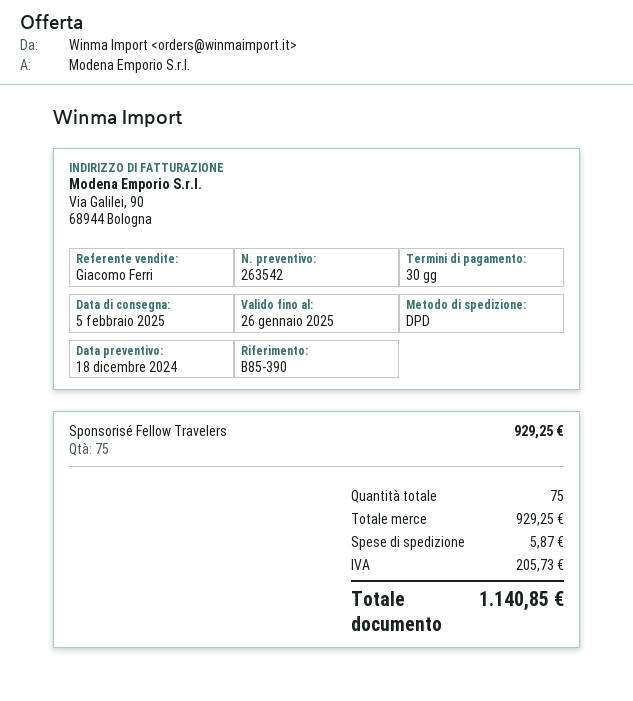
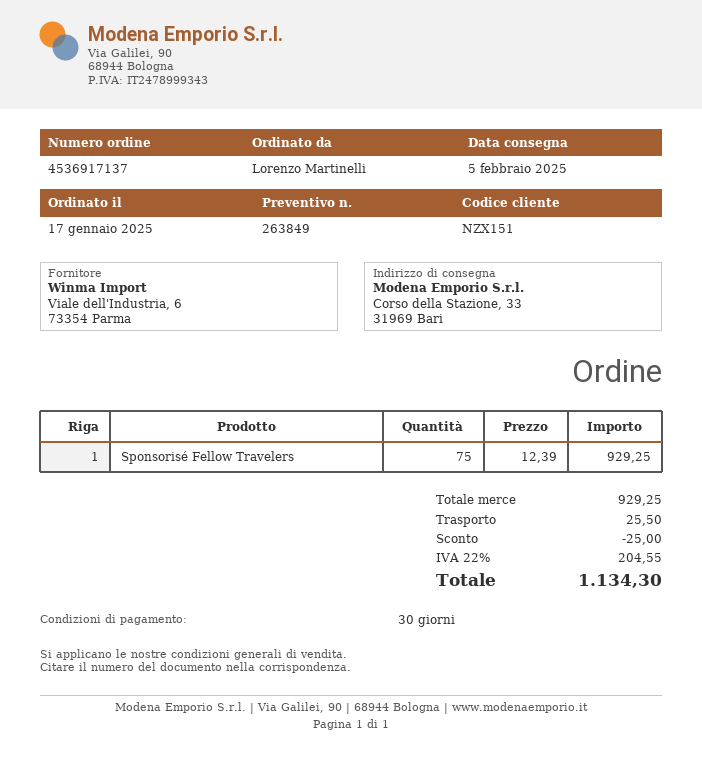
quote number: 263542 -> 263849
discount: none -> 25.00
shipping: 5.87 -> 25.50
tax: 205.73 -> 204.55
total: 1140.85 -> 1134.30

